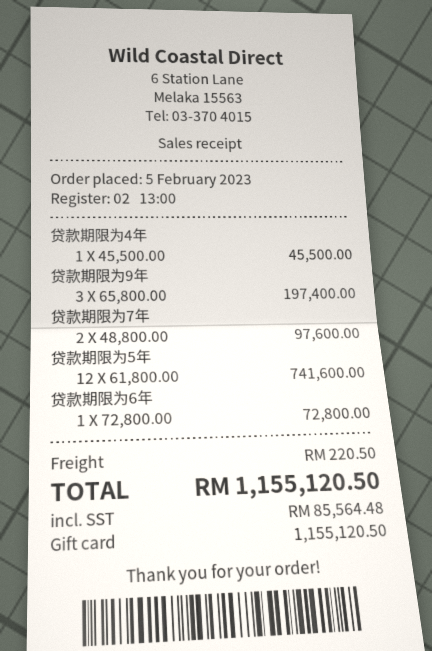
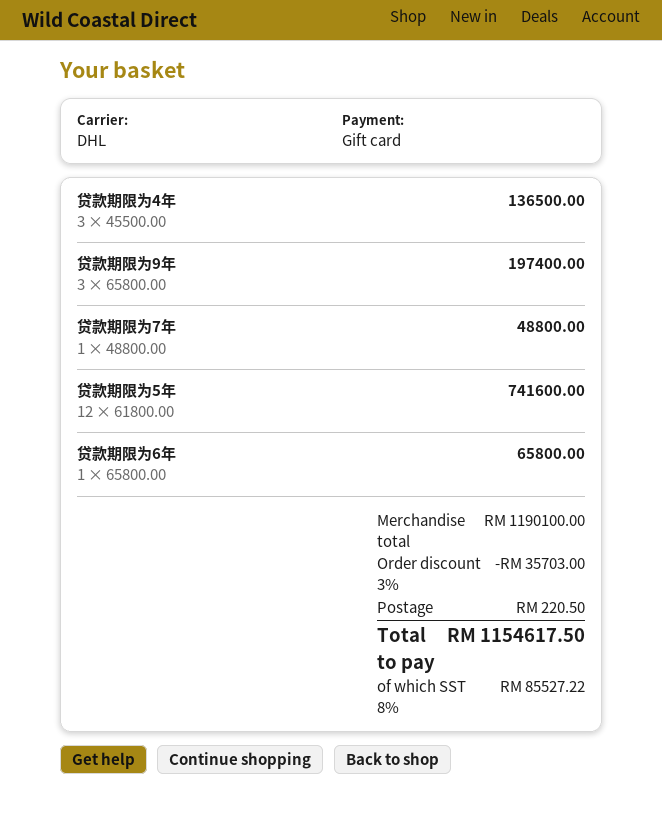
贷款期限为4年: 1 x 45500.00 = 45500.00 -> 3 x 45500.00 = 136500.00
贷款期限为7年: 2 x 48800.00 = 97600.00 -> 1 x 48800.00 = 48800.00
贷款期限为6年: 1 x 72800.00 = 72800.00 -> 1 x 65800.00 = 65800.00
discount: none -> 3% = 35703.00
tax: 85564.48 -> 85527.22
total: 1155120.50 -> 1154617.50

